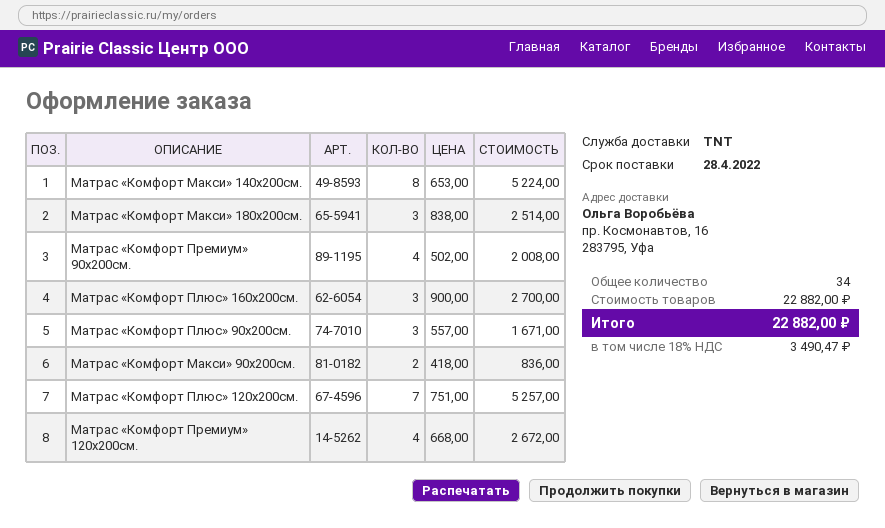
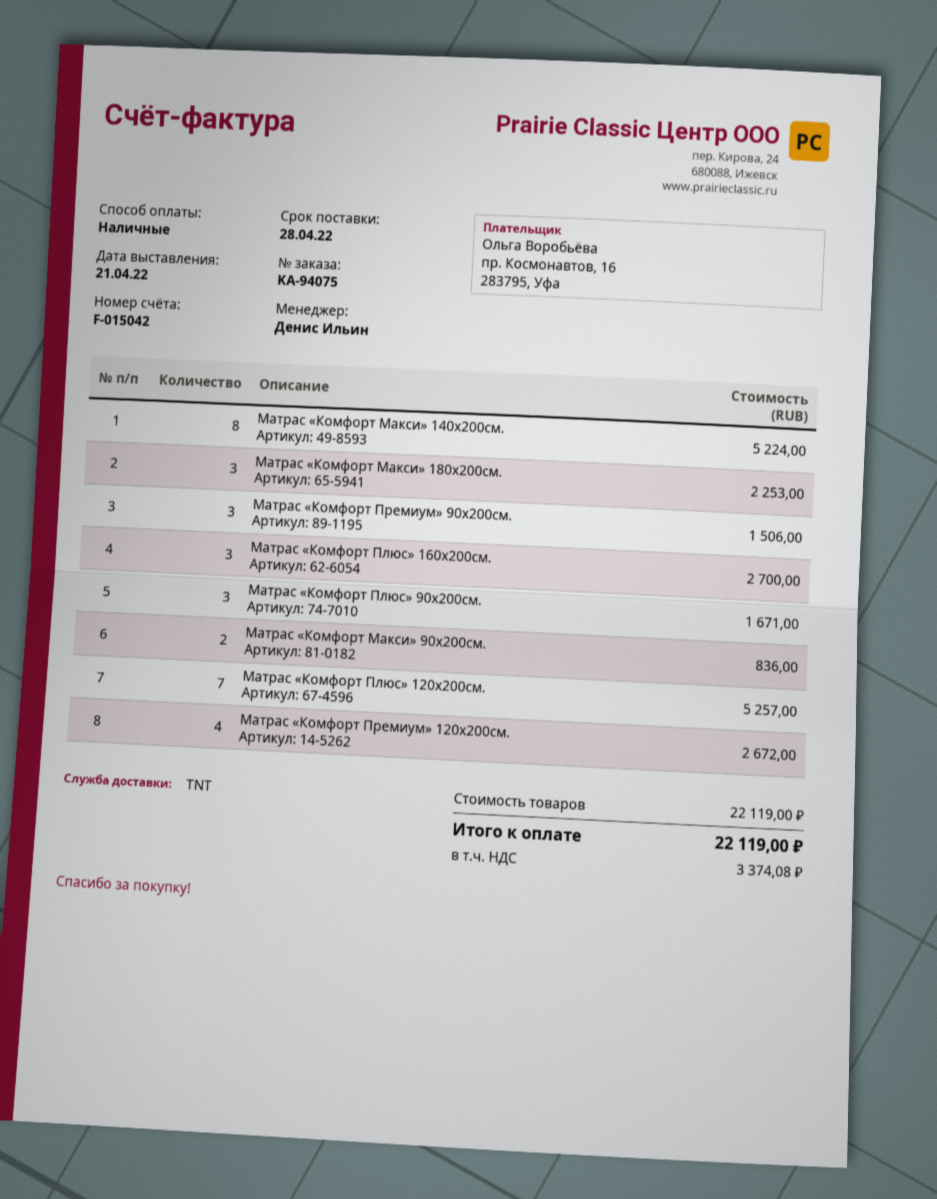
Матрас «Комфорт Макси» 180х200см.: 3 for 2514.00 -> 3 for 2253.00
Матрас «Комфорт Премиум» 90х200см.: 4 for 2008.00 -> 3 for 1506.00
subtotal: 22882.00 -> 22119.00
tax: 3490.47 -> 3374.08
total: 22882.00 -> 22119.00

